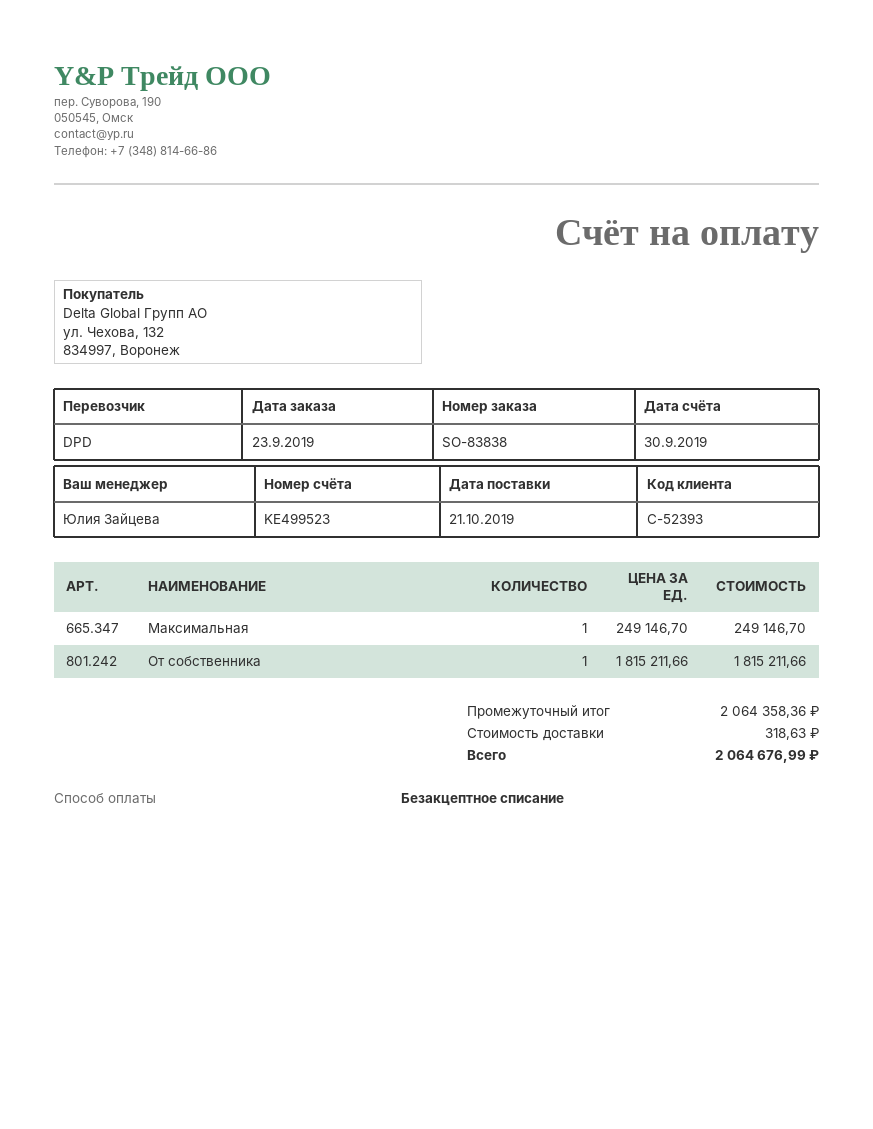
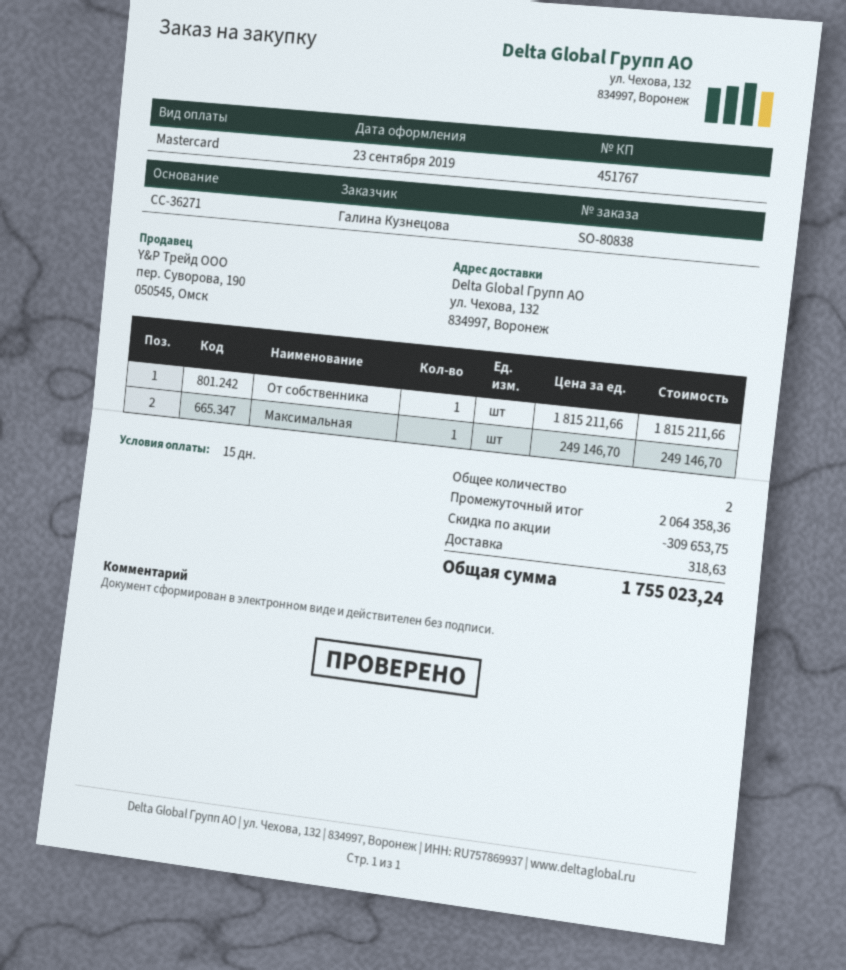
order number: SO-83838 -> SO-80838
payment method: direct debit -> Mastercard
discount: none -> 309653.75
total: 2064676.99 -> 1755023.24

